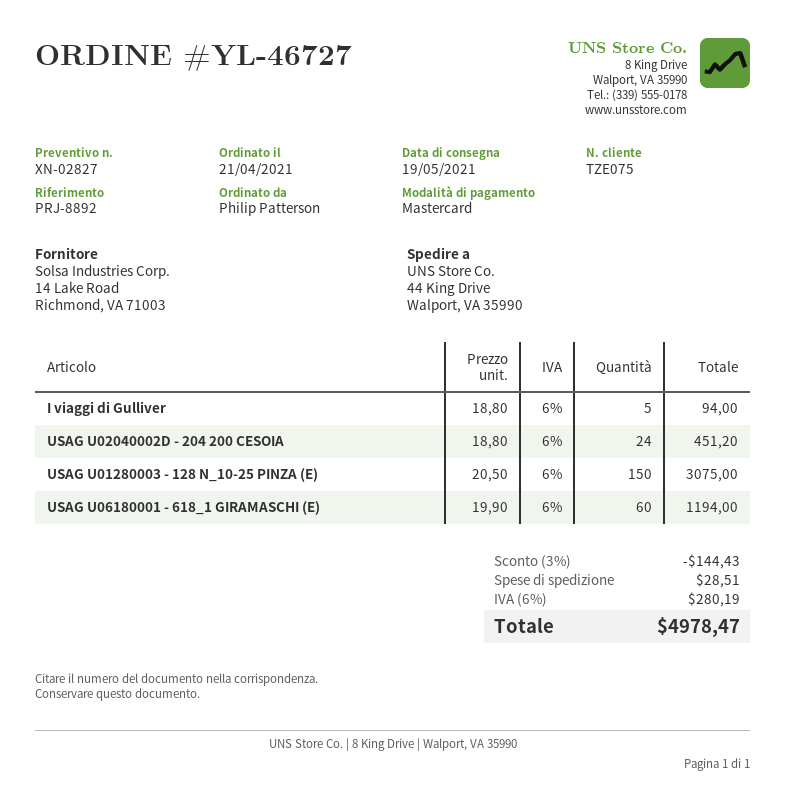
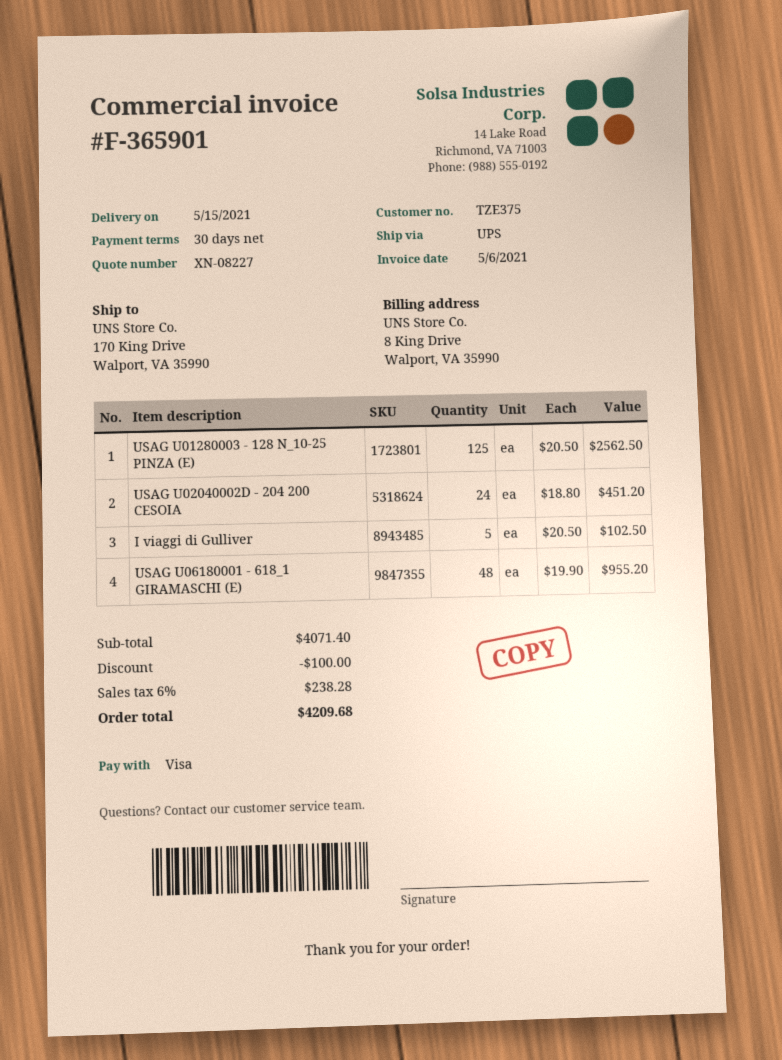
quote number: XN-02827 -> XN-08227
delivery date: 2021-05-19 -> 2021-05-15
customer number: TZE075 -> TZE375
payment method: Mastercard -> Visa
ship to: 44 King Drive, Walport, VA 35990 -> 170 King Drive, Walport, VA 35990
I viaggi di Gulliver: 5 x 18.80 = 94.00 -> 5 x 20.50 = 102.50
USAG U01280003 - 128 N_10-25 PINZA (E): 150 x 20.50 = 3075.00 -> 125 x 20.50 = 2562.50
USAG U06180001 - 618_1 GIRAMASCHI (E): 60 x 19.90 = 1194.00 -> 48 x 19.90 = 955.20
discount: 144.43 -> 100.00
shipping: 28.51 -> none
tax: 6% = 280.19 -> 6% = 238.28
total: 4978.47 -> 4209.68

